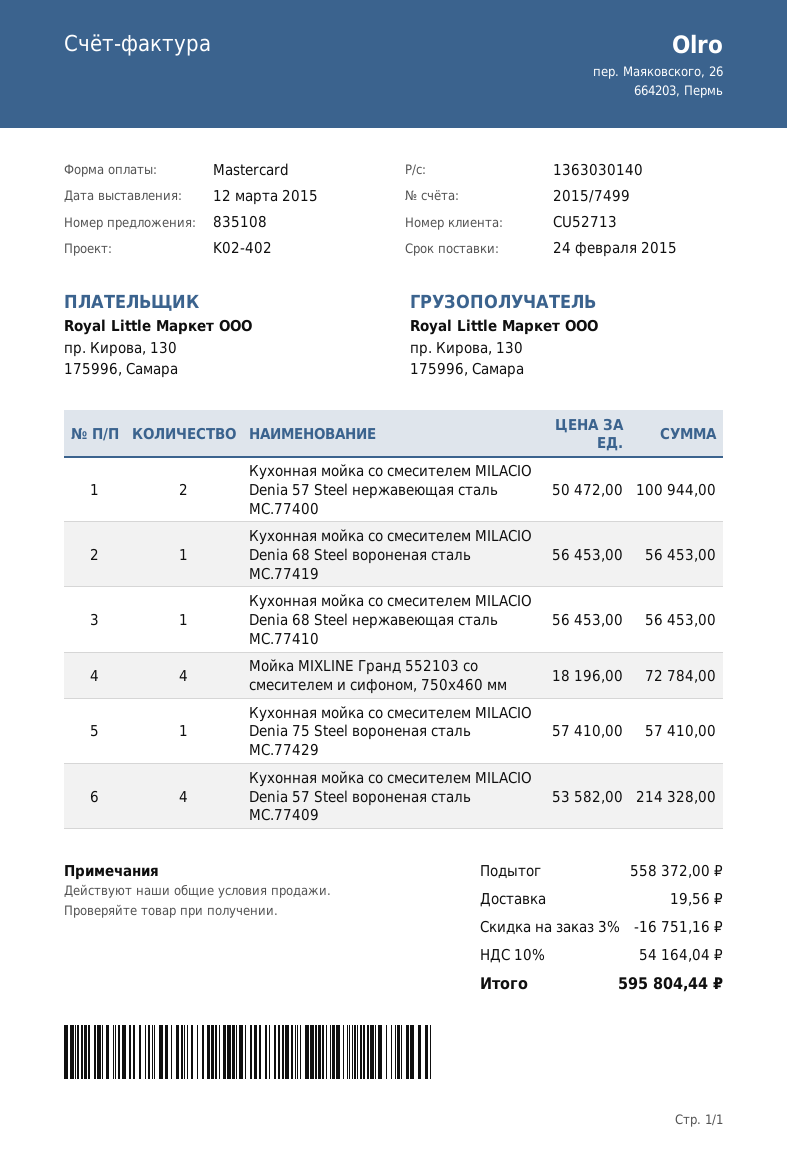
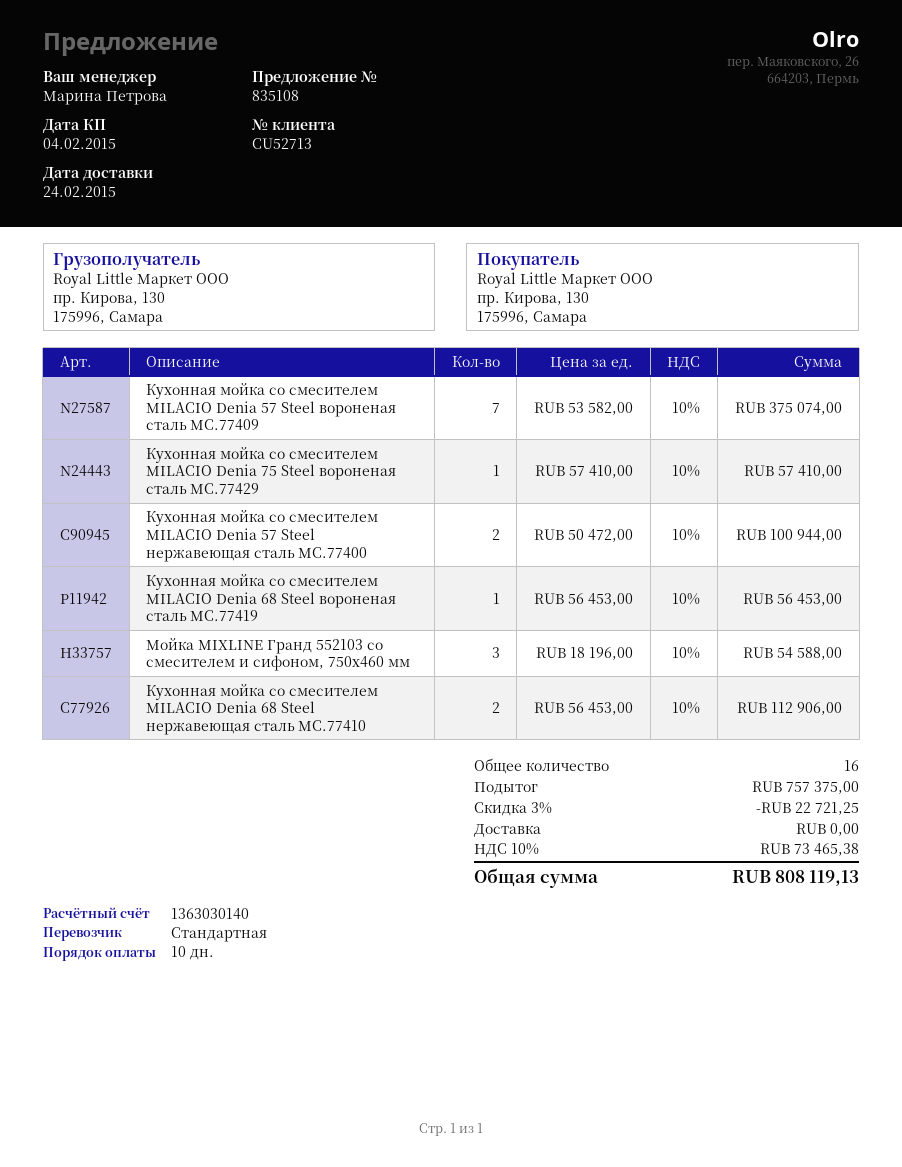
Кухонная мойка со смесителем MILACIO Denia 68 Steel нержавеющая сталь MC.77410: 1 x 56453.00 = 56453.00 -> 2 x 56453.00 = 112906.00
Мойка MIXLINE Гранд 552103 со смесителем и сифоном, 750х460 мм: 4 x 18196.00 = 72784.00 -> 3 x 18196.00 = 54588.00
Кухонная мойка со смесителем MILACIO Denia 57 Steel вороненая сталь MC.77409: 4 x 53582.00 = 214328.00 -> 7 x 53582.00 = 375074.00
subtotal: 558372.00 -> 757375.00
discount: 3% = 16751.16 -> 3% = 22721.25
shipping: 19.56 -> 0.00
tax: 10% = 54164.04 -> 10% = 73465.38
total: 595804.44 -> 808119.13

